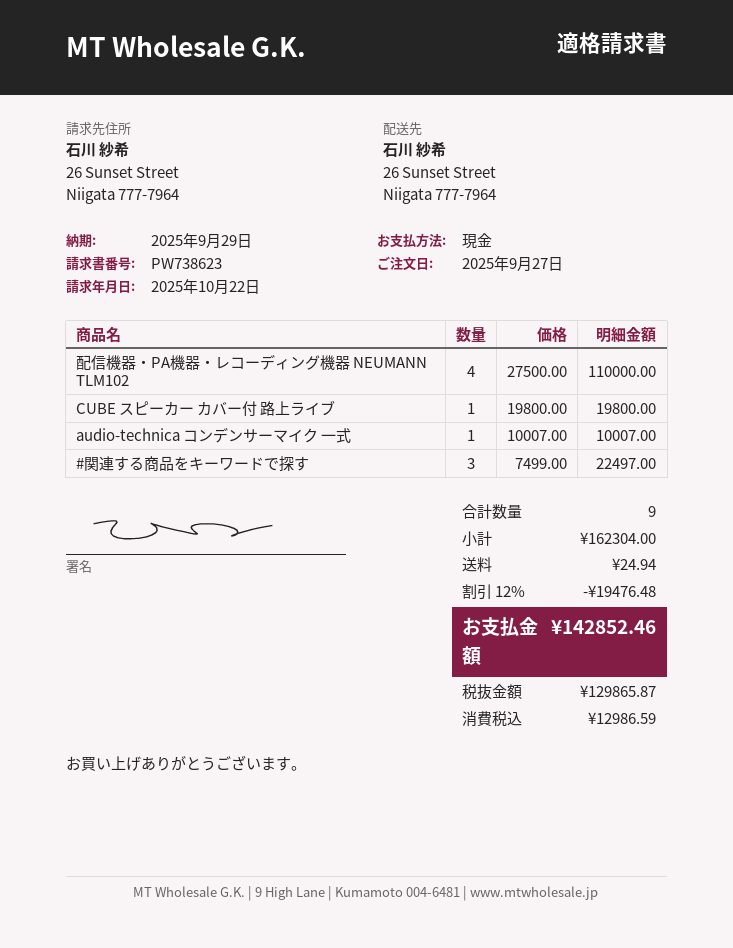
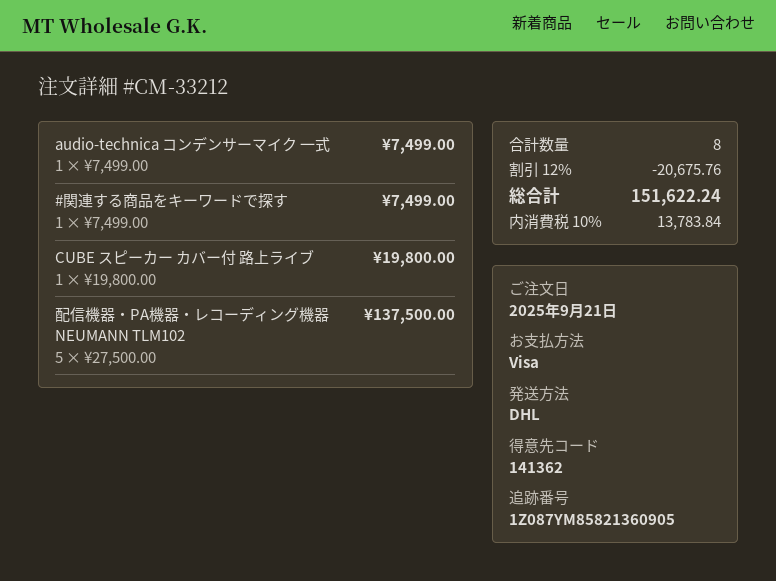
order date: 2025-09-27 -> 2025-09-21
payment method: cash -> Visa
配信機器・PA機器・レコーディング機器 NEUMANN TLM102: 4 x 27500.00 = 110000.00 -> 5 x 27500.00 = 137500.00
audio-technica コンデンサーマイク 一式: 1 x 10007.00 = 10007.00 -> 1 x 7499.00 = 7499.00
#関連する商品をキーワードで探す: 3 x 7499.00 = 22497.00 -> 1 x 7499.00 = 7499.00
total quantity: 9 -> 8
discount: 12% = 19476.48 -> 12% = 20675.76
shipping: 24.94 -> none
tax: 12986.59 -> 13783.84
total: 142852.46 -> 151622.24

